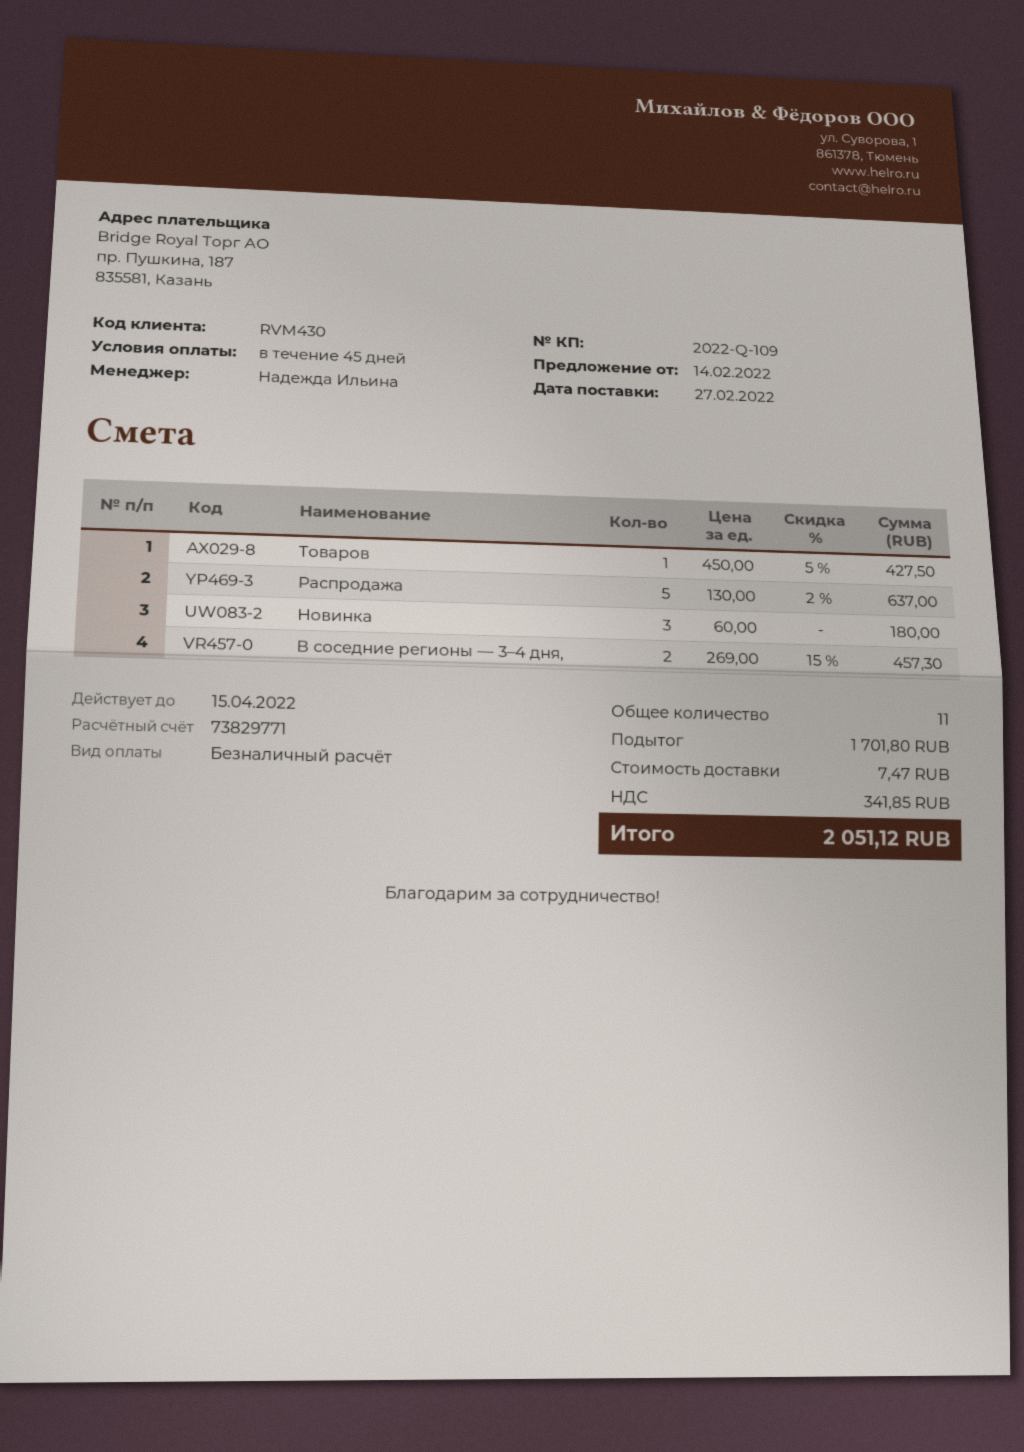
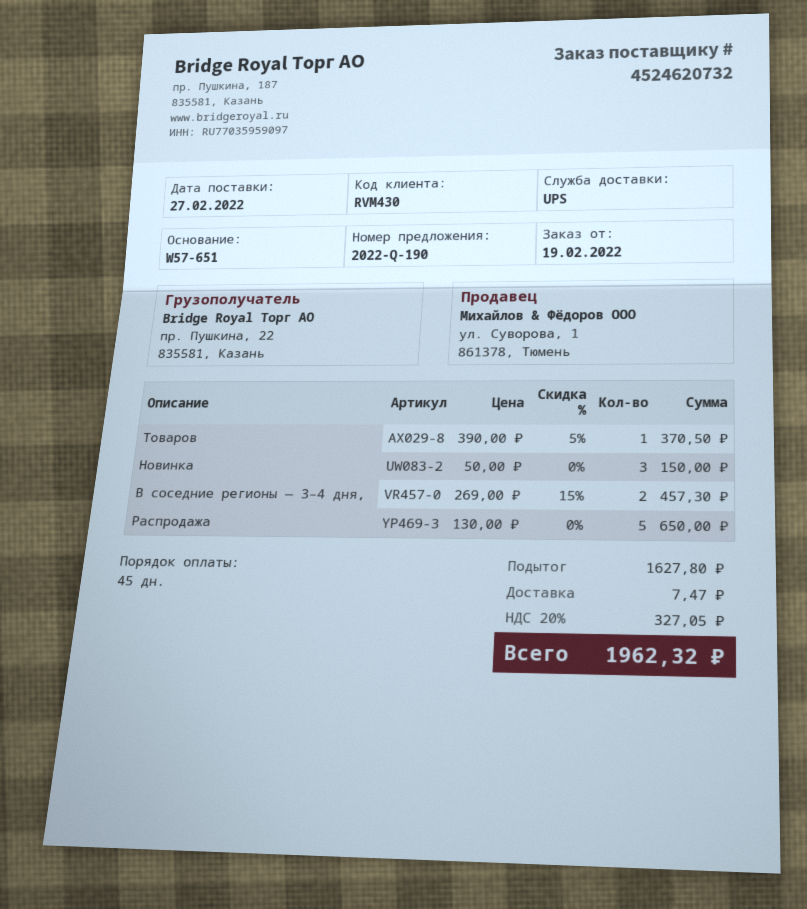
quote number: 2022-Q-109 -> 2022-Q-190
Товаров: 1 x 450.00 - 5% = 427.50 -> 1 x 390.00 - 5% = 370.50
Распродажа: 5 x 130.00 - 2% = 637.00 -> 5 x 130.00 = 650.00
Новинка: 3 x 60.00 = 180.00 -> 3 x 50.00 = 150.00
subtotal: 1701.80 -> 1627.80
tax: 341.85 -> 327.05
total: 2051.12 -> 1962.32

